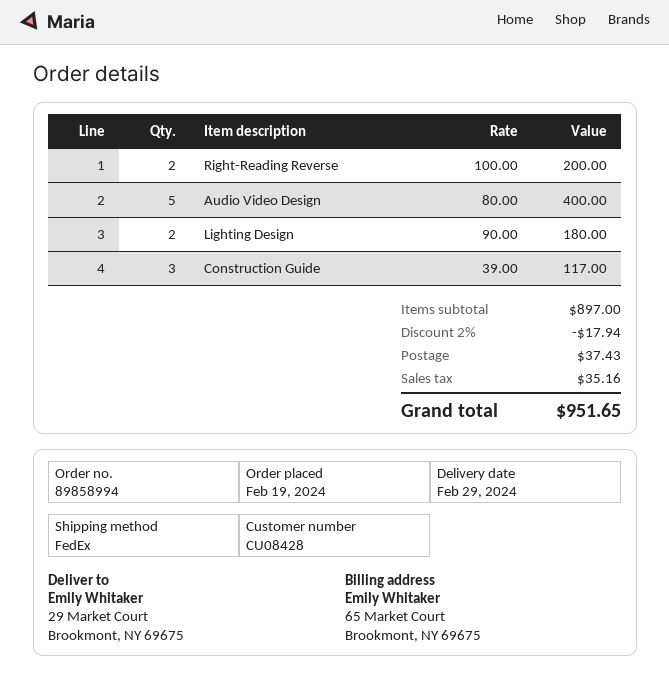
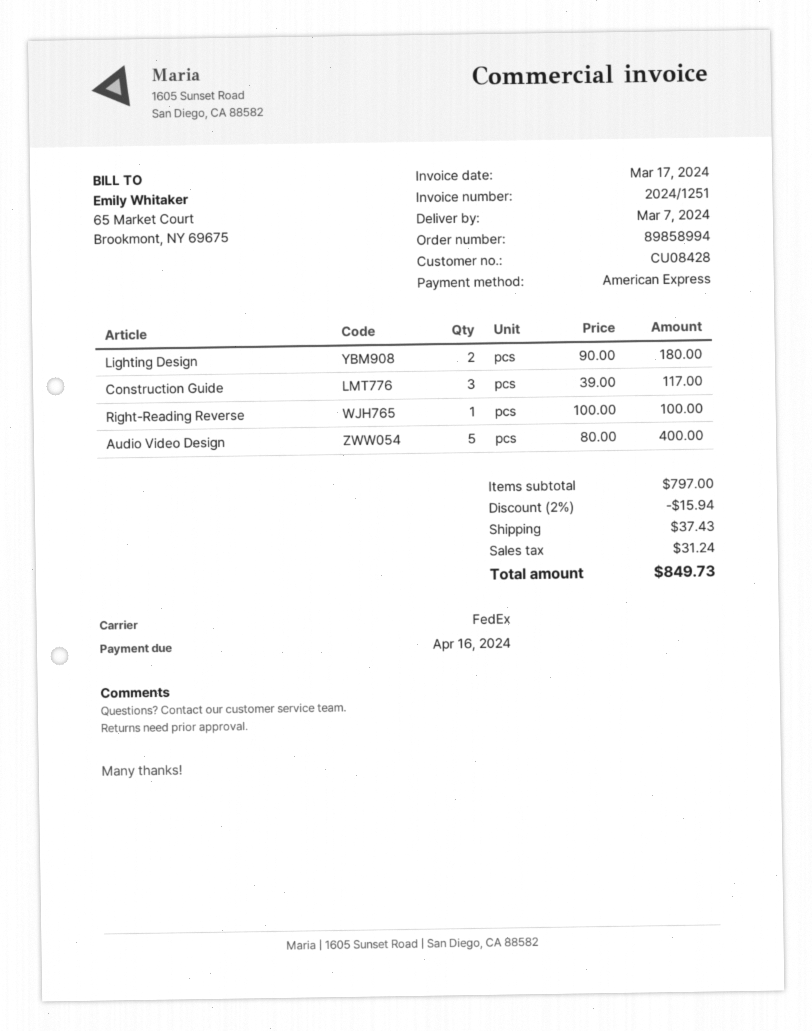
delivery date: 2024-02-29 -> 2024-03-07
Right-Reading Reverse: 2 x 100.00 = 200.00 -> 1 x 100.00 = 100.00
subtotal: 897.00 -> 797.00
discount: 2% = 17.94 -> 2% = 15.94
tax: 35.16 -> 31.24
total: 951.65 -> 849.73

